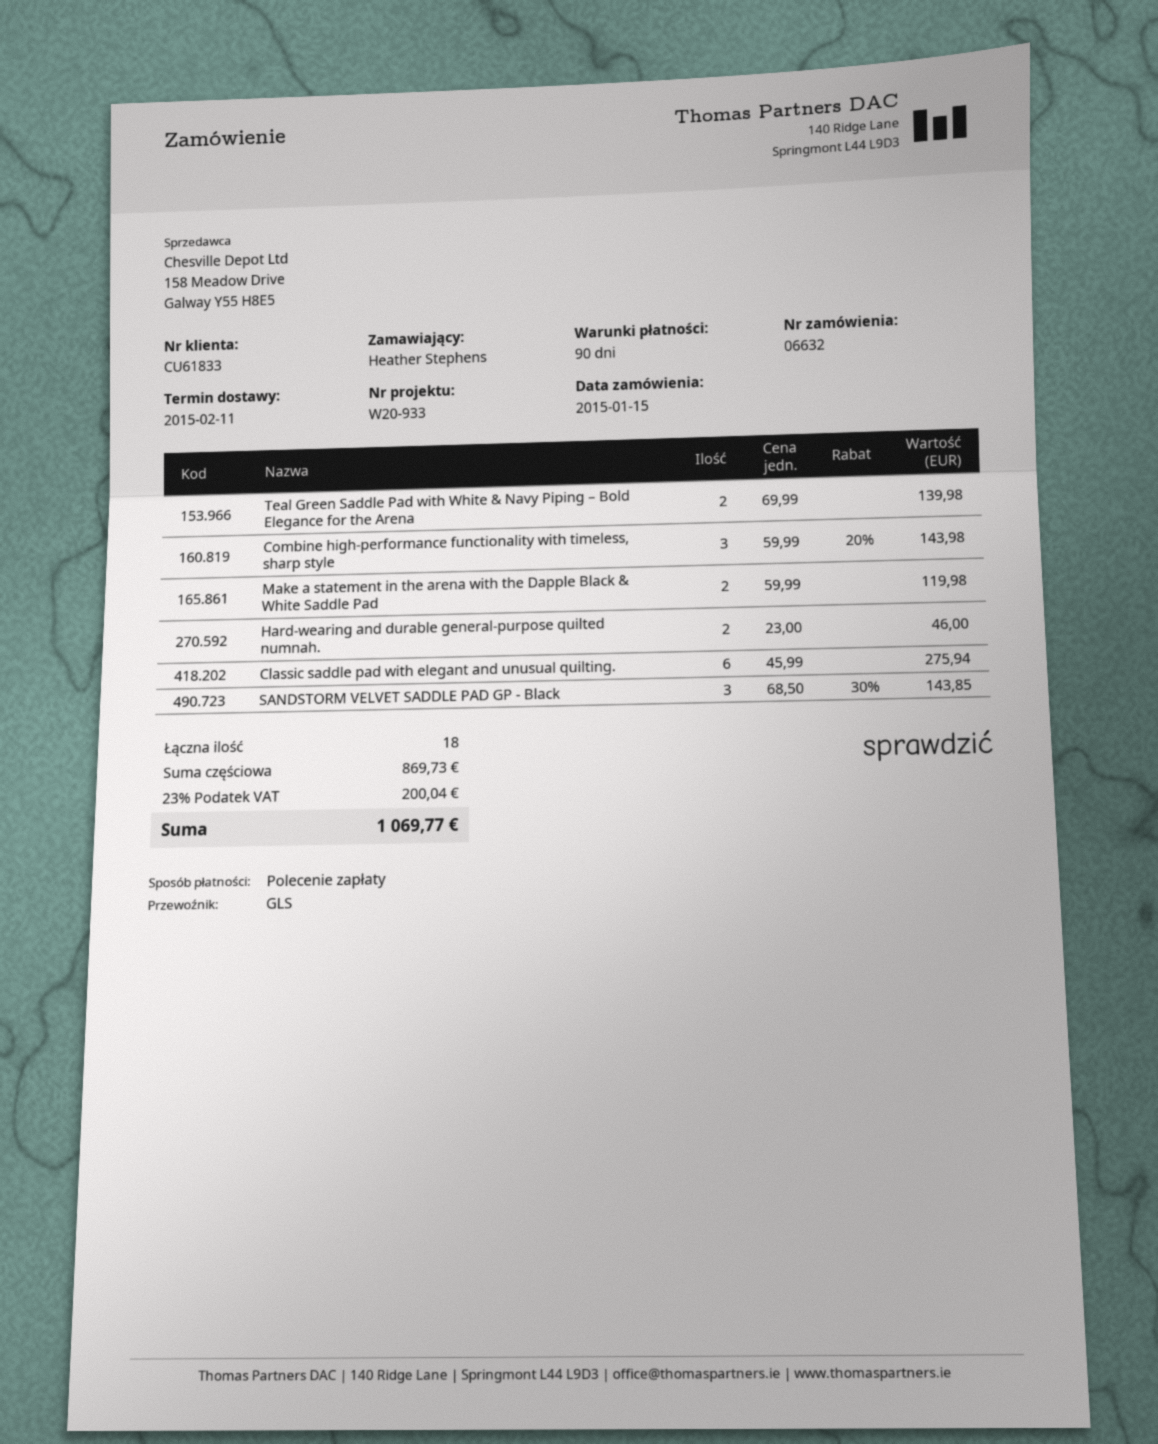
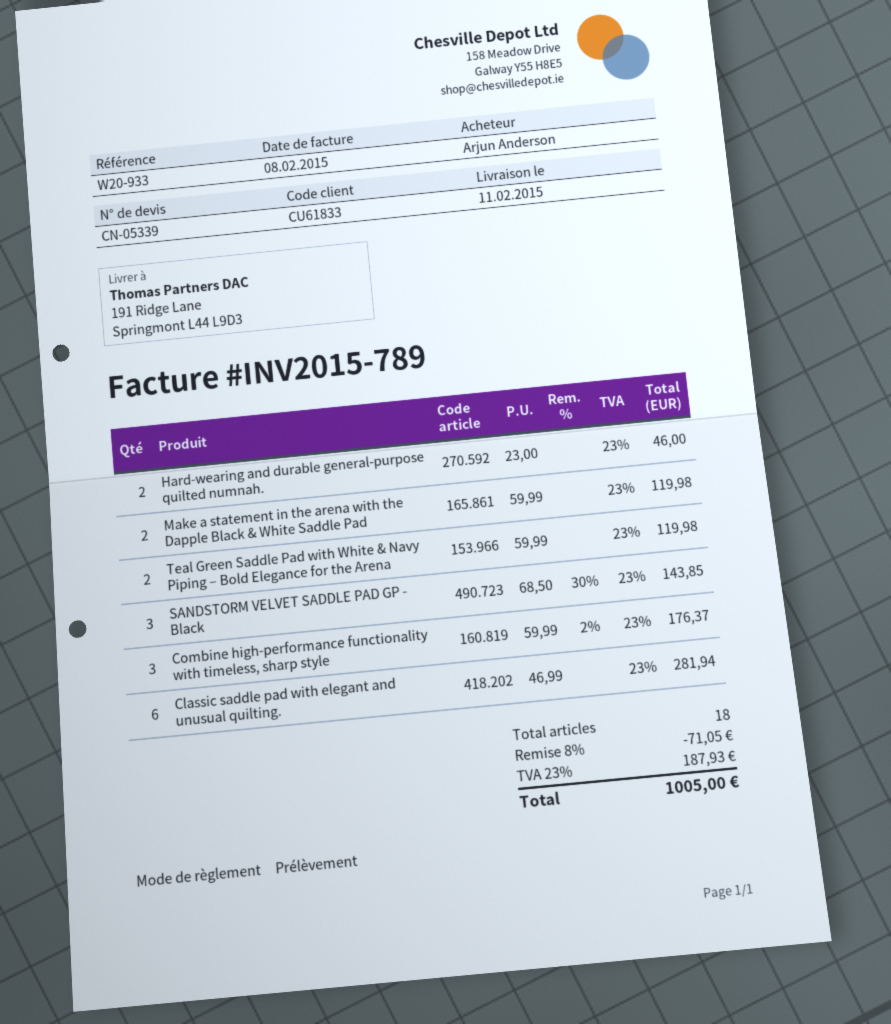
ordered by: Heather Stephens -> Arjun Anderson
Teal Green Saddle Pad with White & Navy Piping – Bold Elegance for the Arena: 2 x 69.99 = 139.98 -> 2 x 59.99 = 119.98
Combine high-performance functionality with timeless, sharp style: 3 x 59.99 - 20% = 143.98 -> 3 x 59.99 - 2% = 176.37
Classic saddle pad with elegant and unusual quilting.: 6 x 45.99 = 275.94 -> 6 x 46.99 = 281.94
discount: none -> 8% = 71.05
tax: 23% = 200.04 -> 23% = 187.93
total: 1069.77 -> 1005.00

